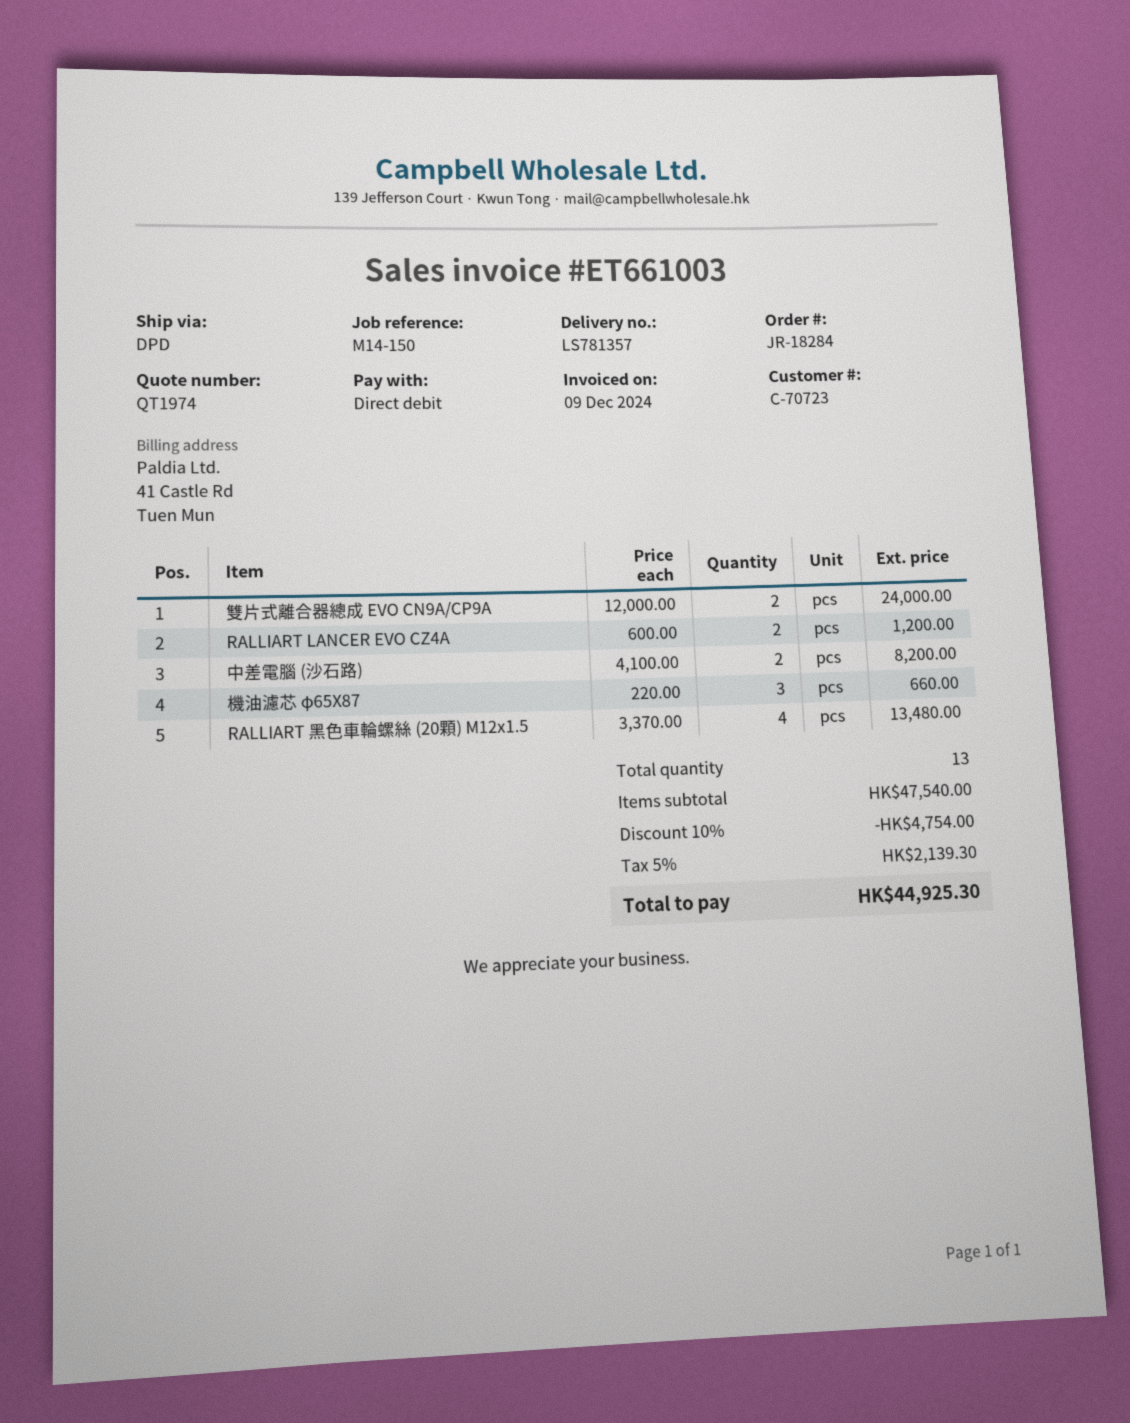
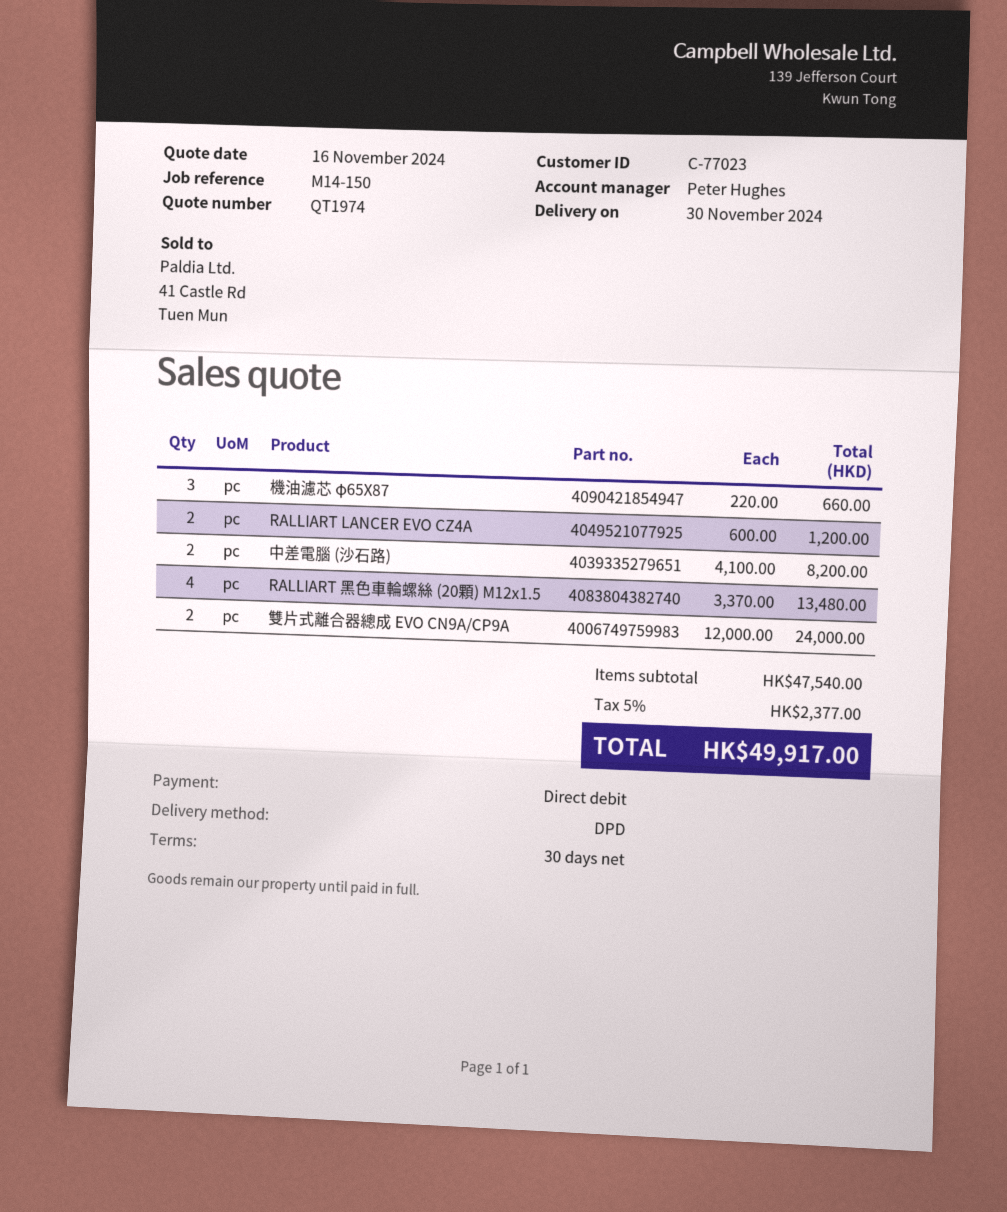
customer number: C-70723 -> C-77023
discount: 10% = 4754.00 -> none
tax: 5% = 2139.30 -> 5% = 2377.00
total: 44925.30 -> 49917.00

